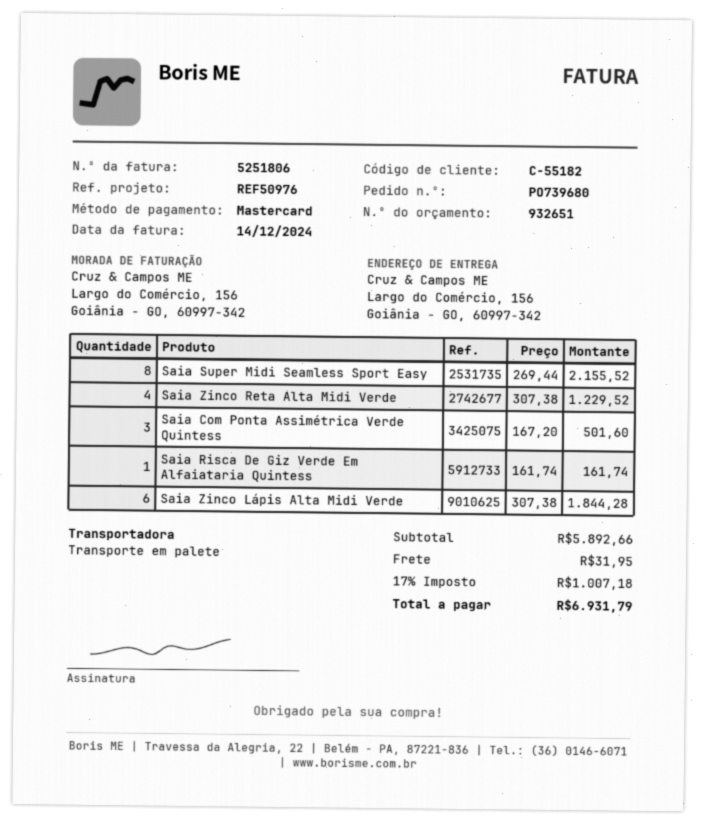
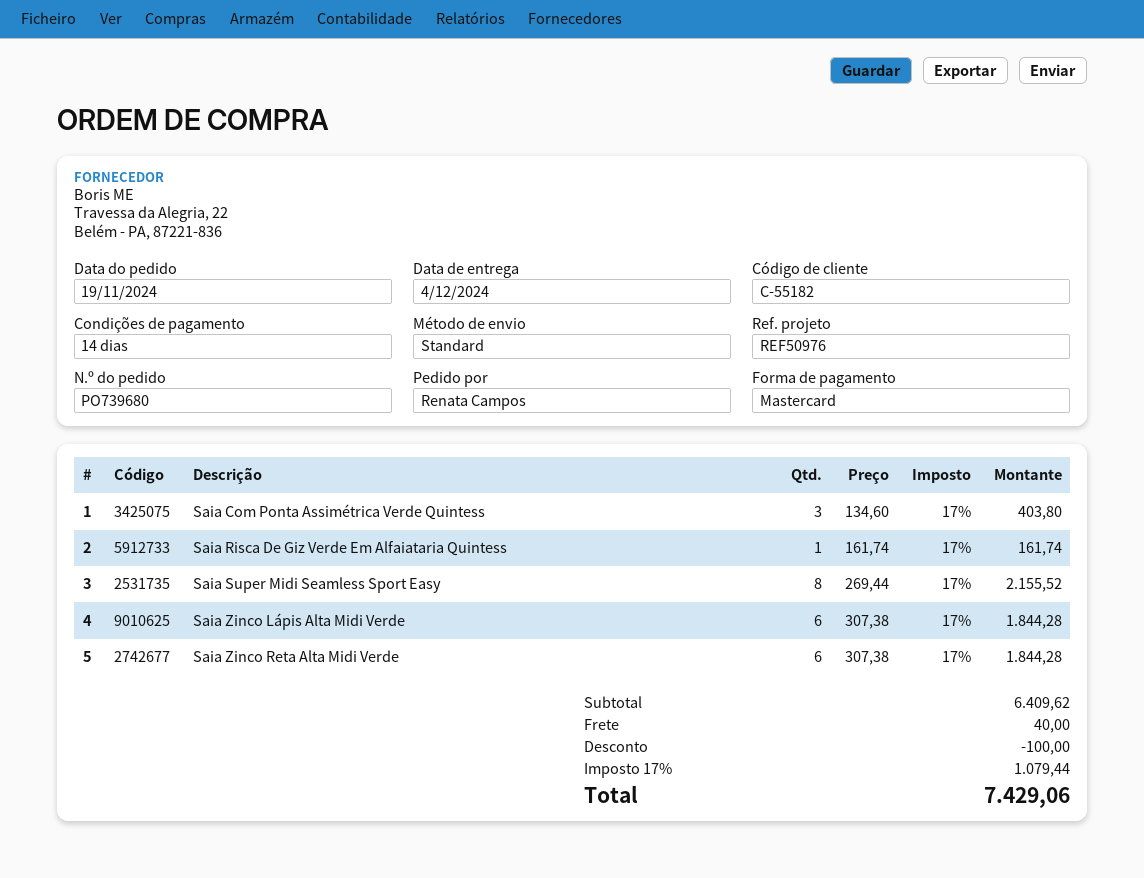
shipping method: pallet freight -> standard
Saia Zinco Reta Alta Midi Verde: 4 x 307.38 = 1229.52 -> 6 x 307.38 = 1844.28
Saia Com Ponta Assimétrica Verde Quintess: 3 x 167.20 = 501.60 -> 3 x 134.60 = 403.80
subtotal: 5892.66 -> 6409.62
discount: none -> 100.00
shipping: 31.95 -> 40.00
tax: 17% = 1007.18 -> 17% = 1079.44
total: 6931.79 -> 7429.06

